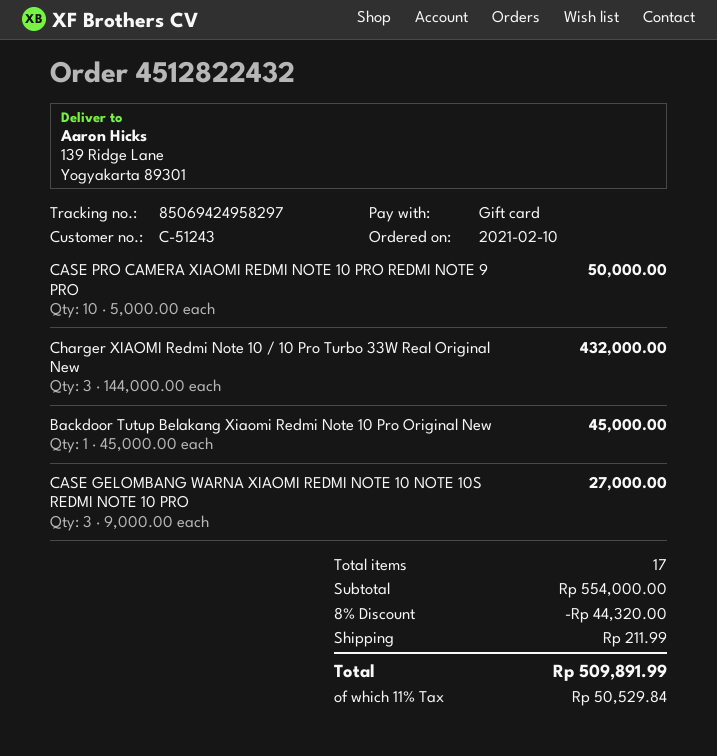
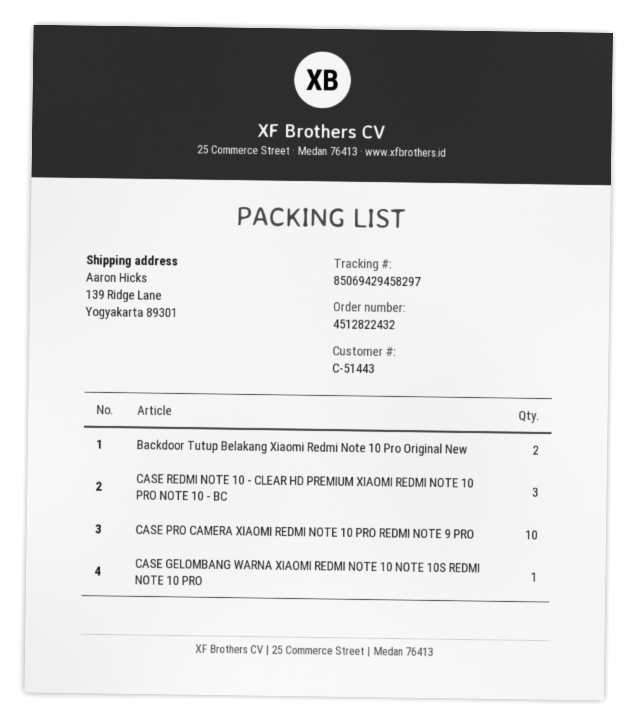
customer number: C-51243 -> C-51443
tracking number: 85069424958297 -> 85069429458297
Charger XIAOMI Redmi Note 10 / 10 Pro Turbo 33W Real Original New: 3 -> none
Backdoor Tutup Belakang Xiaomi Redmi Note 10 Pro Original New: 1 -> 2
CASE GELOMBANG WARNA XIAOMI REDMI NOTE 10 NOTE 10S REDMI NOTE 10 PRO: 3 -> 1
CASE REDMI NOTE 10 - CLEAR HD PREMIUM XIAOMI REDMI NOTE 10 PRO NOTE 10 - BC: none -> 3

